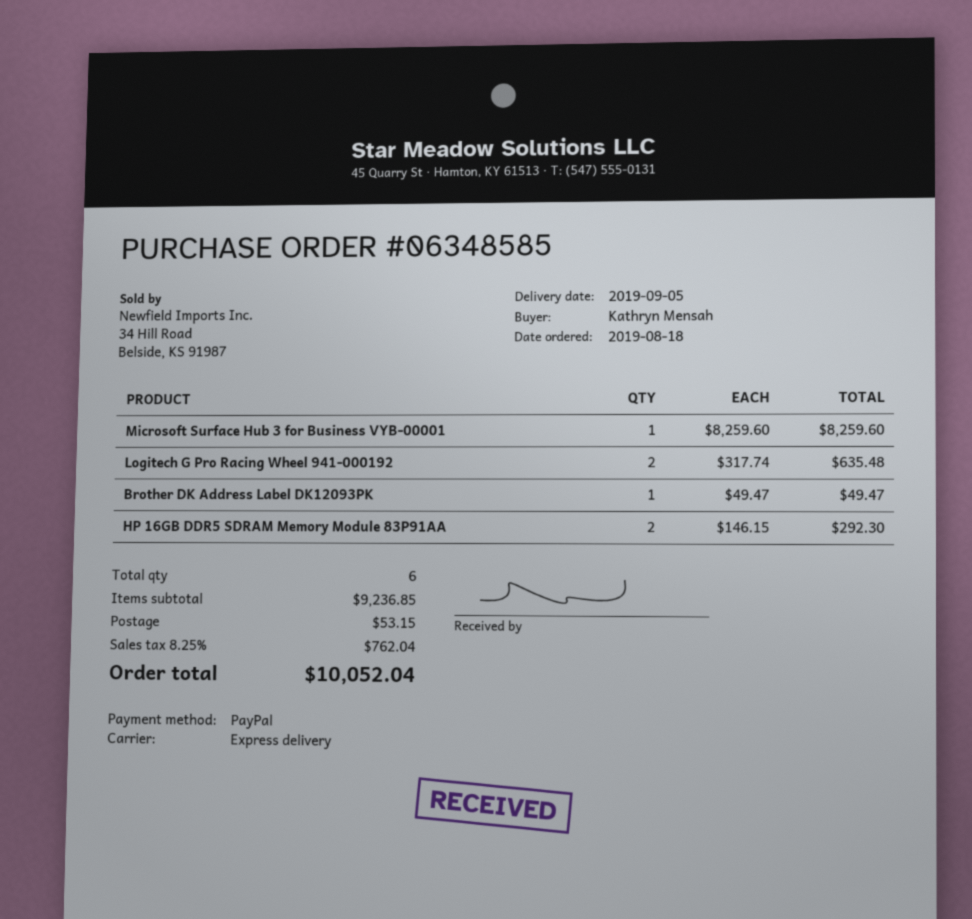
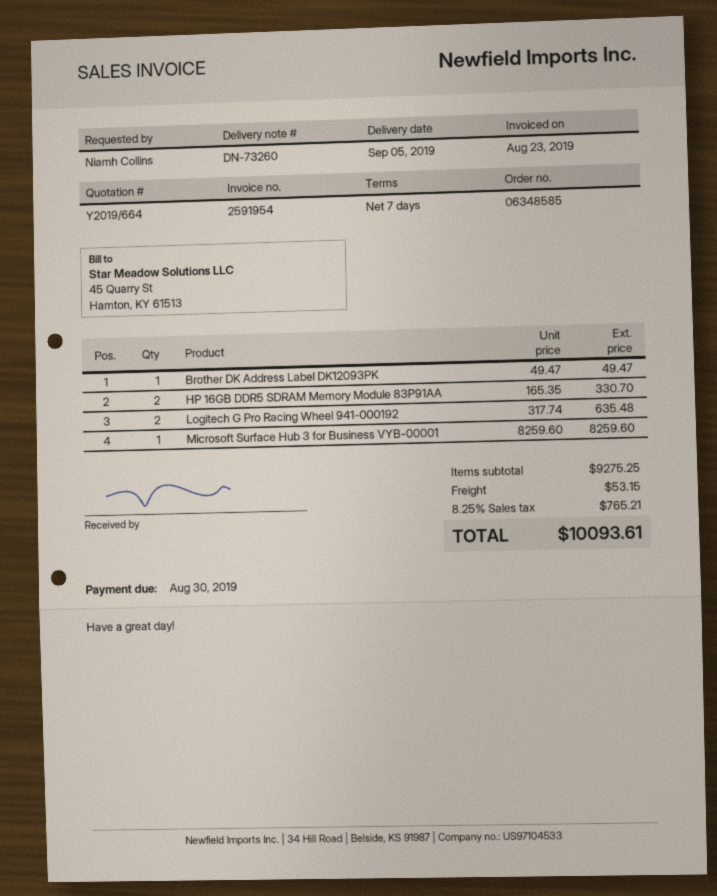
ordered by: Kathryn Mensah -> Niamh Collins
HP 16GB DDR5 SDRAM Memory Module 83P91AA: 2 x 146.15 = 292.30 -> 2 x 165.35 = 330.70
subtotal: 9236.85 -> 9275.25
tax: 8.25% = 762.04 -> 8.25% = 765.21
total: 10052.04 -> 10093.61

